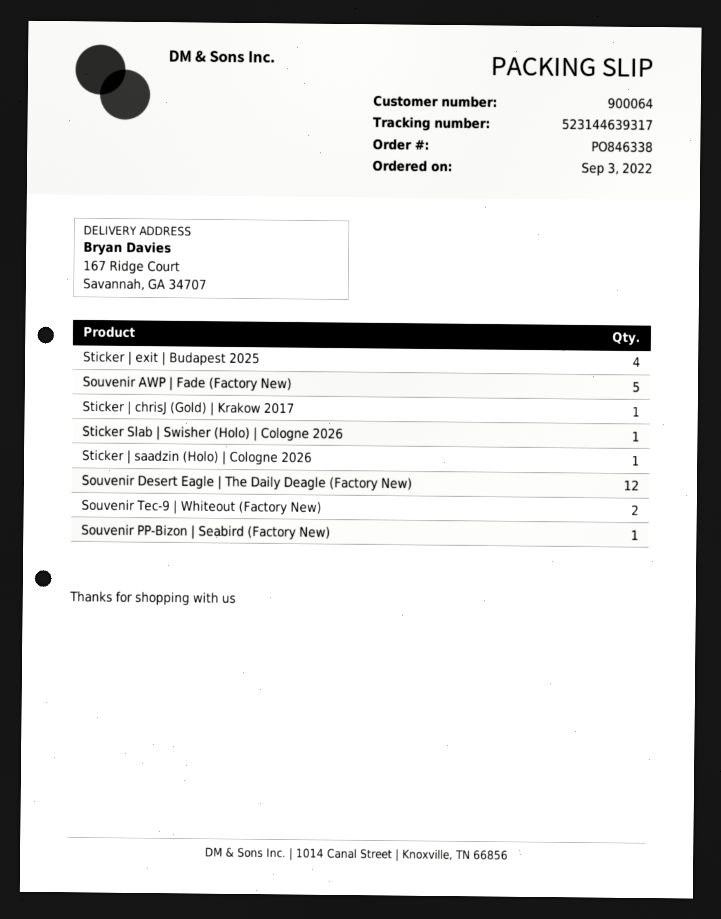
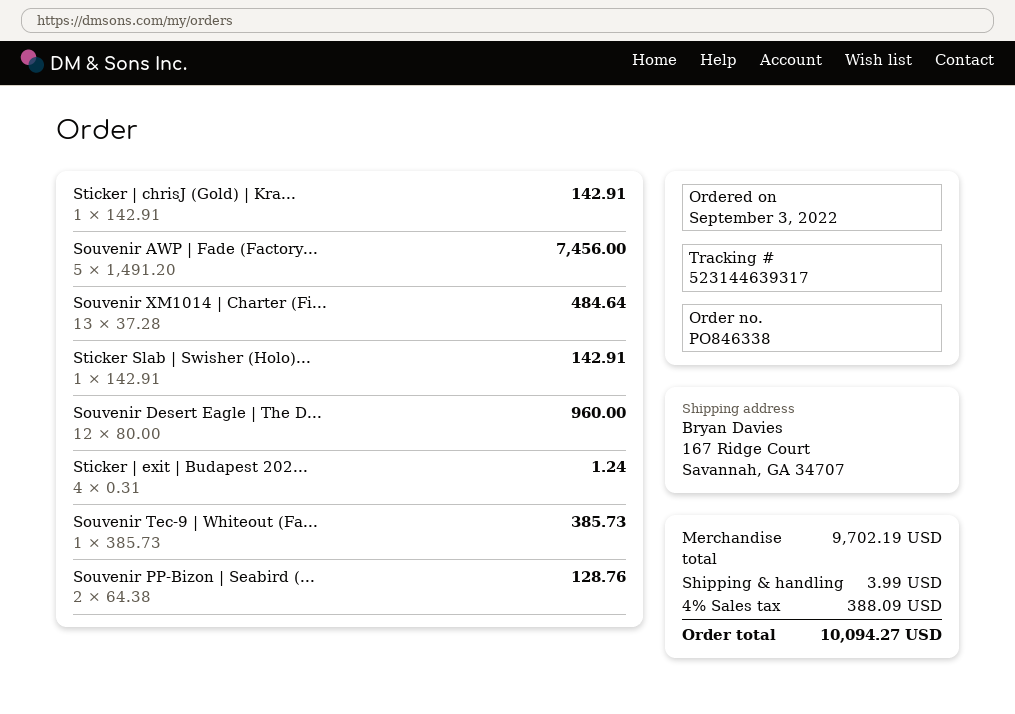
Sticker | saadzin (Holo) | Cologne 2026: 1 -> none
Souvenir Tec-9 | Whiteout (Factory New): 2 -> 1
Souvenir PP-Bizon | Seabird (Factory New): 1 -> 2
Souvenir XM1014 | Charter (Fi...: none -> 13

